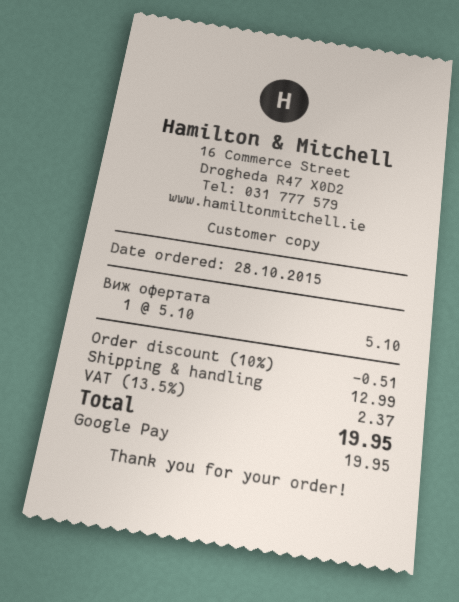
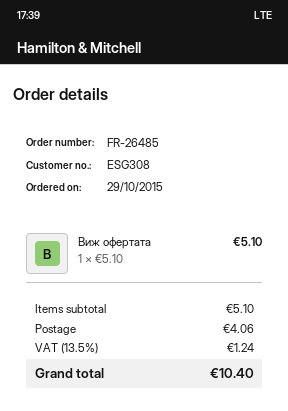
order date: 2015-10-28 -> 2015-10-29
discount: 10% = 0.51 -> none
shipping: 12.99 -> 4.06
tax: 13.5% = 2.37 -> 13.5% = 1.24
total: 19.95 -> 10.40

